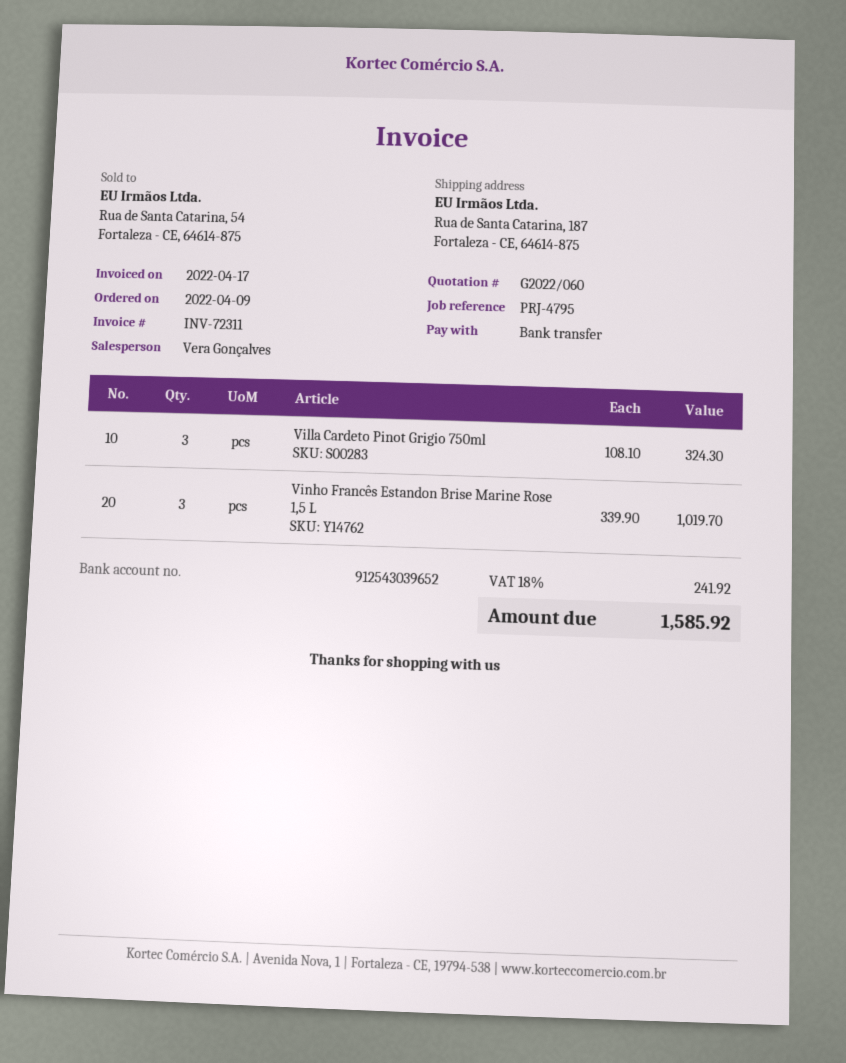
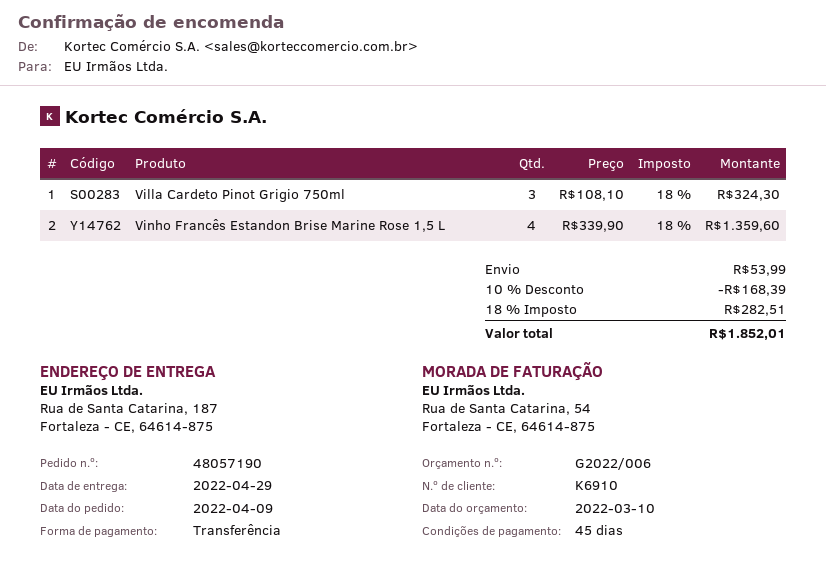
quote number: G2022/060 -> G2022/006
Vinho Francês Estandon Brise Marine Rose 1,5 L: 3 x 339.90 = 1019.70 -> 4 x 339.90 = 1359.60
discount: none -> 10% = 168.39
shipping: none -> 53.99
tax: 18% = 241.92 -> 18% = 282.51
total: 1585.92 -> 1852.01

